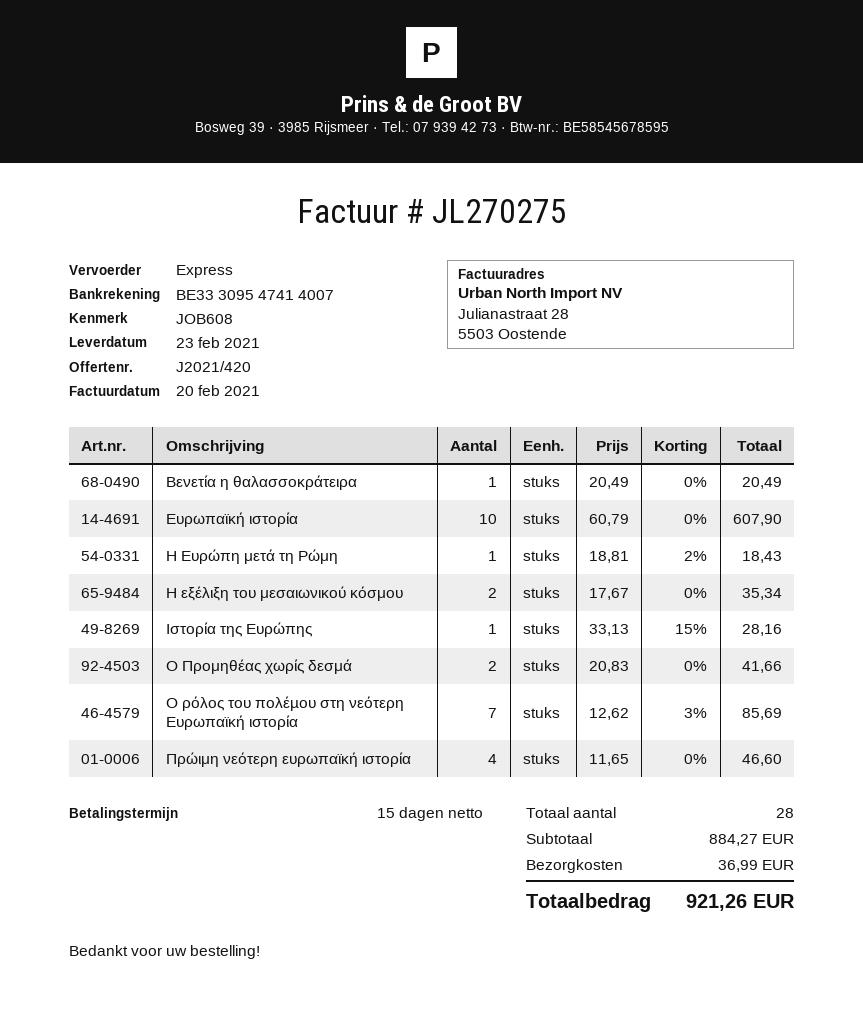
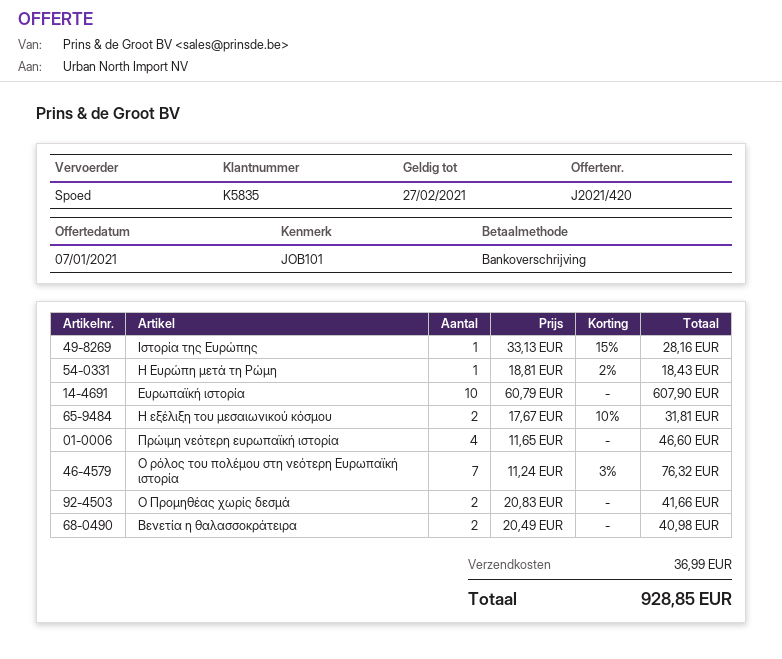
reference: JOB608 -> JOB101
Βενετία η θαλασσοκράτειρα: 1 x 20.49 = 20.49 -> 2 x 20.49 = 40.98
Η εξέλιξη του μεσαιωνικού κόσμου: 2 x 17.67 = 35.34 -> 2 x 17.67 - 10% = 31.81
Ο ρόλος του πολέµου στη νεότερη Ευρωπαϊκή ιστορία: 7 x 12.62 - 3% = 85.69 -> 7 x 11.24 - 3% = 76.32
total: 921.26 -> 928.85

